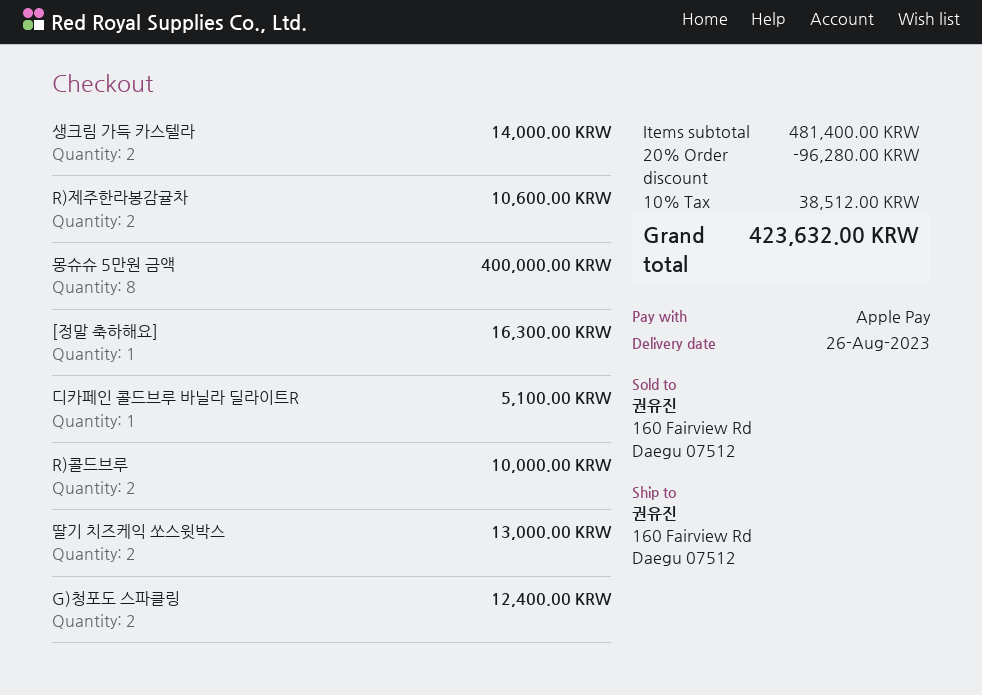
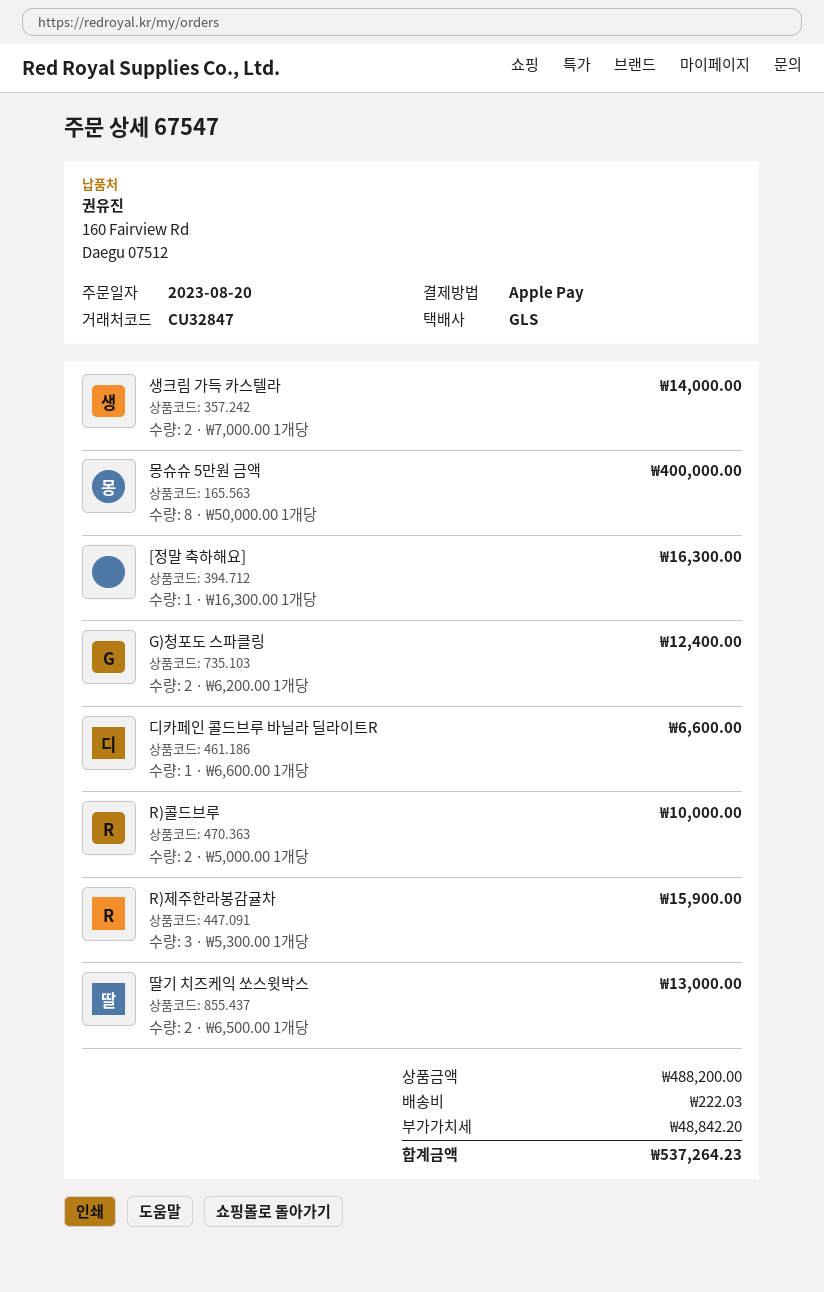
R)제주한라봉감귤차: 2 for 10600.00 -> 3 for 15900.00
디카페인 콜드브루 바닐라 딜라이트R: 1 for 5100.00 -> 1 for 6600.00
subtotal: 481400.00 -> 488200.00
discount: 20% = 96280.00 -> none
shipping: none -> 222.03
tax: 38512.00 -> 48842.20
total: 423632.00 -> 537264.23

